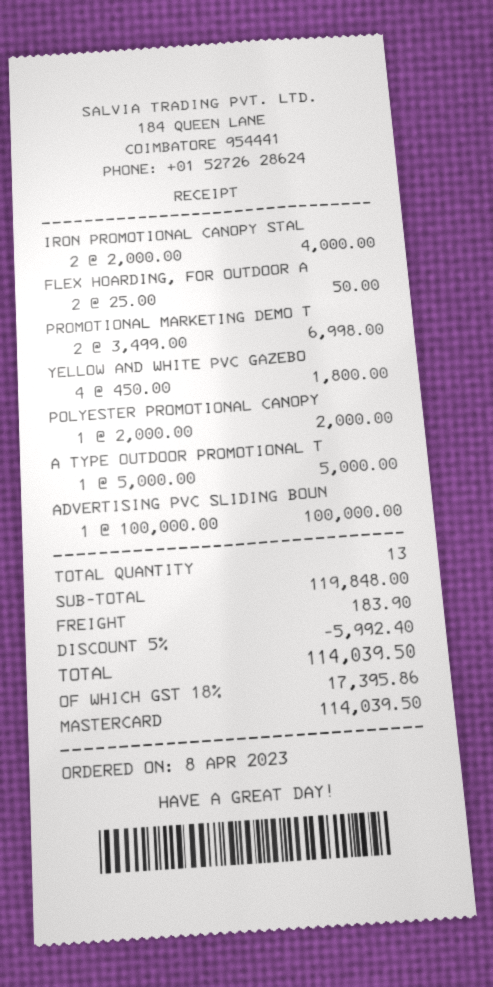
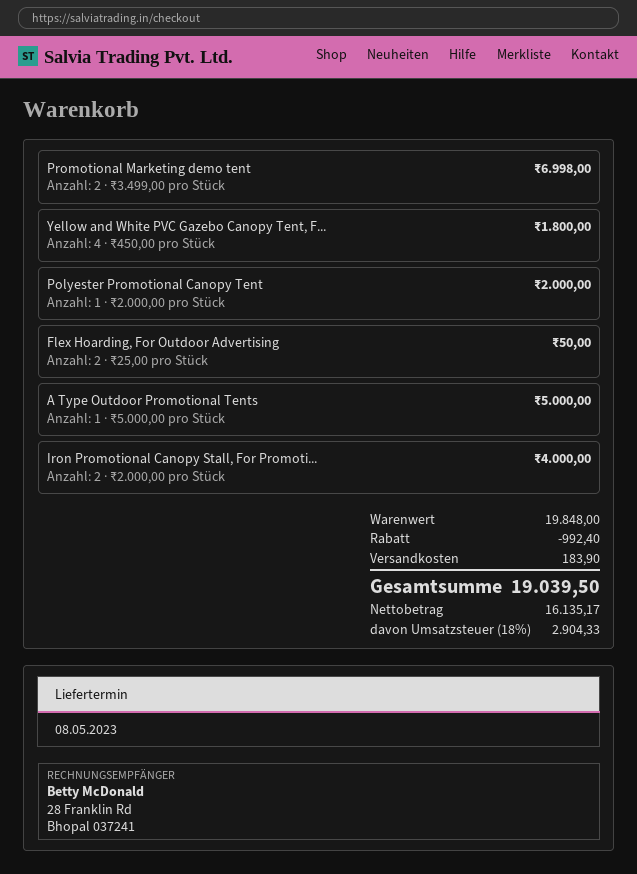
ADVERTISING PVC SLIDING BOUN: 1 x 100000.00 = 100000.00 -> none
subtotal: 119848.00 -> 19848.00
discount: 5992.40 -> 992.40
tax: 18% = 17395.86 -> 18% = 2904.33
total: 114039.50 -> 19039.50

